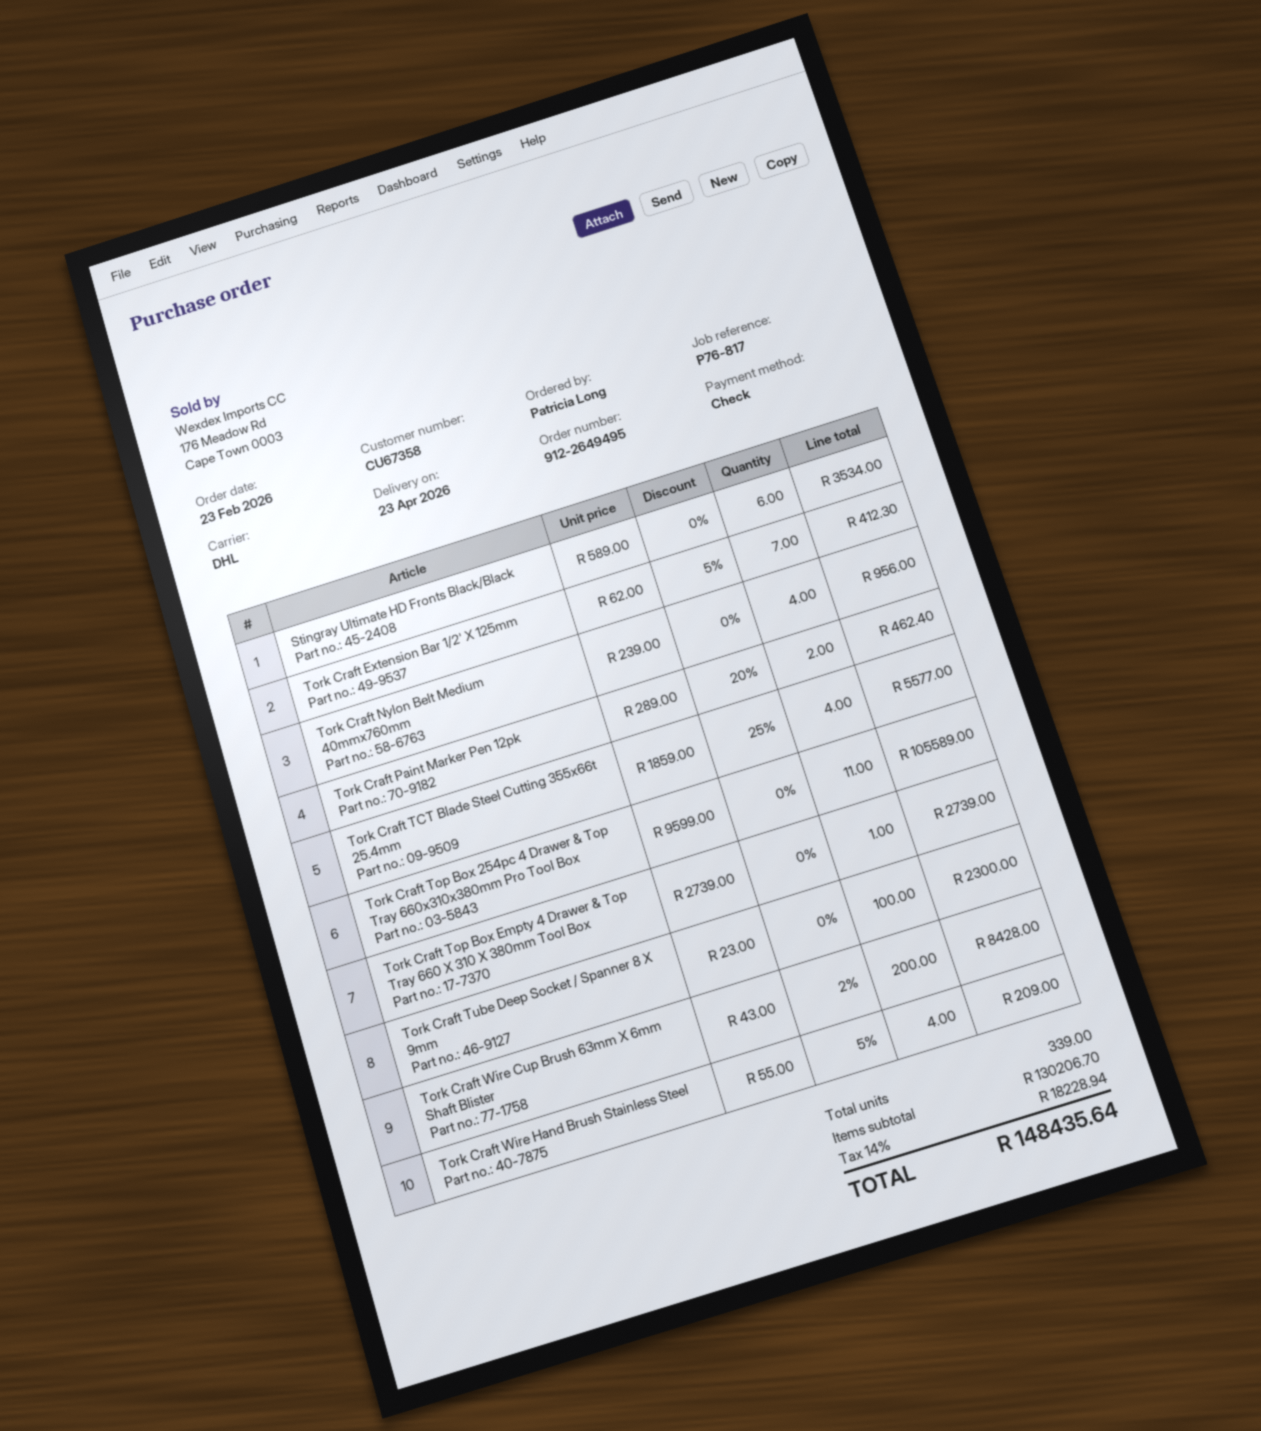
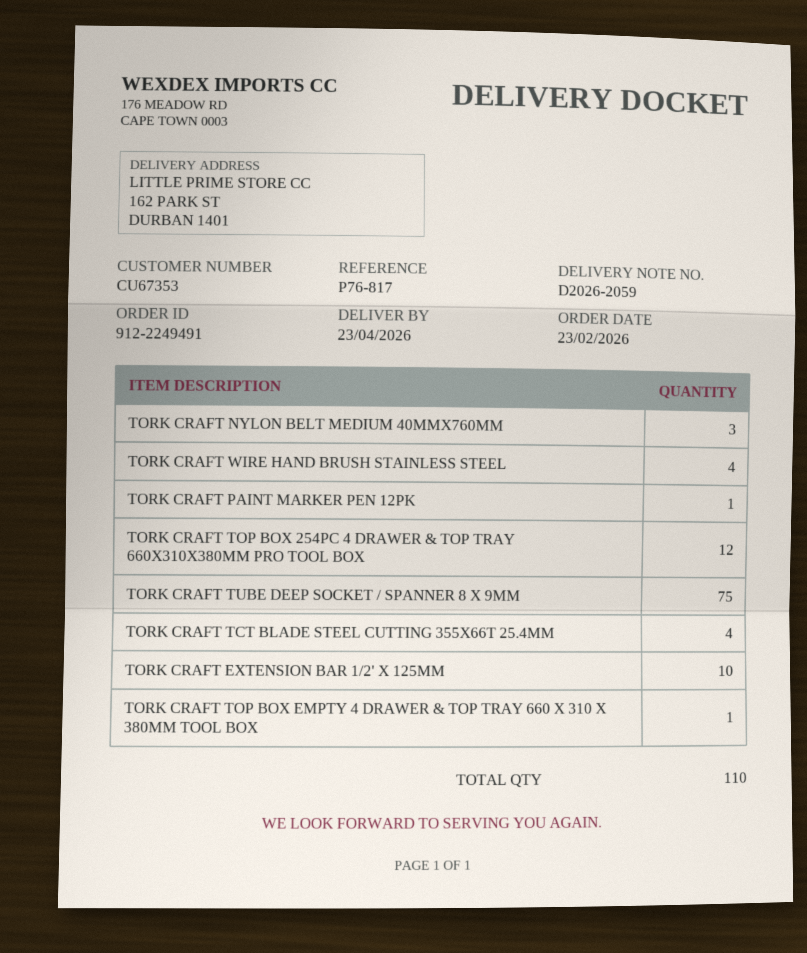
order number: 912-2649495 -> 912-2249491
customer number: CU67358 -> CU67353
Stingray Ultimate HD Fronts Black/Black: 6 -> none
Tork Craft Extension Bar 1/2' X 125mm: 7 -> 10
Tork Craft Nylon Belt Medium 40mmx760mm: 4 -> 3
Tork Craft Paint Marker Pen 12pk: 2 -> 1
Tork Craft Top Box 254pc 4 Drawer & Top Tray 660x310x380mm Pro Tool Box: 11 -> 12
Tork Craft Tube Deep Socket / Spanner 8 X 9mm: 100 -> 75
Tork Craft Wire Cup Brush 63mm X 6mm Shaft Blister: 200 -> none
total quantity: 339 -> 110

